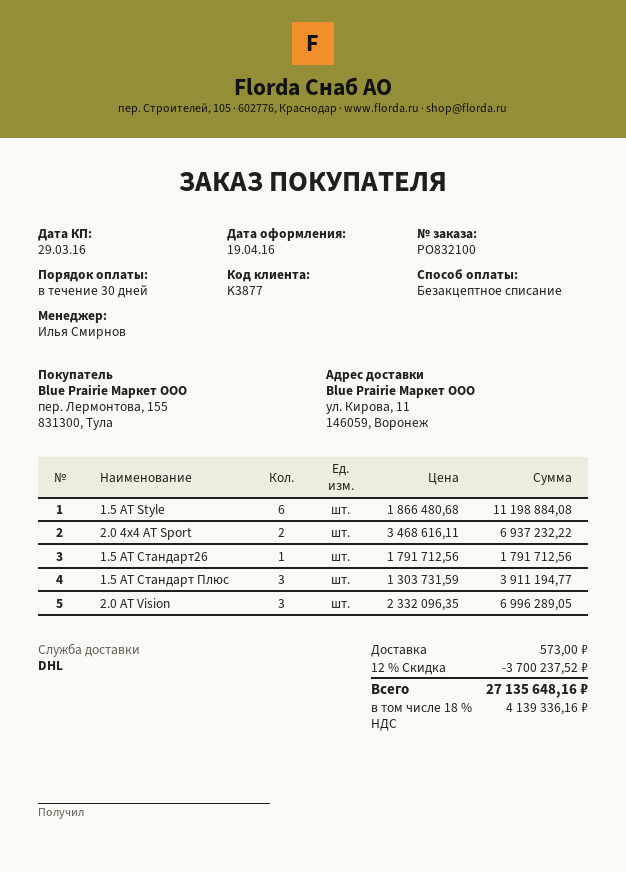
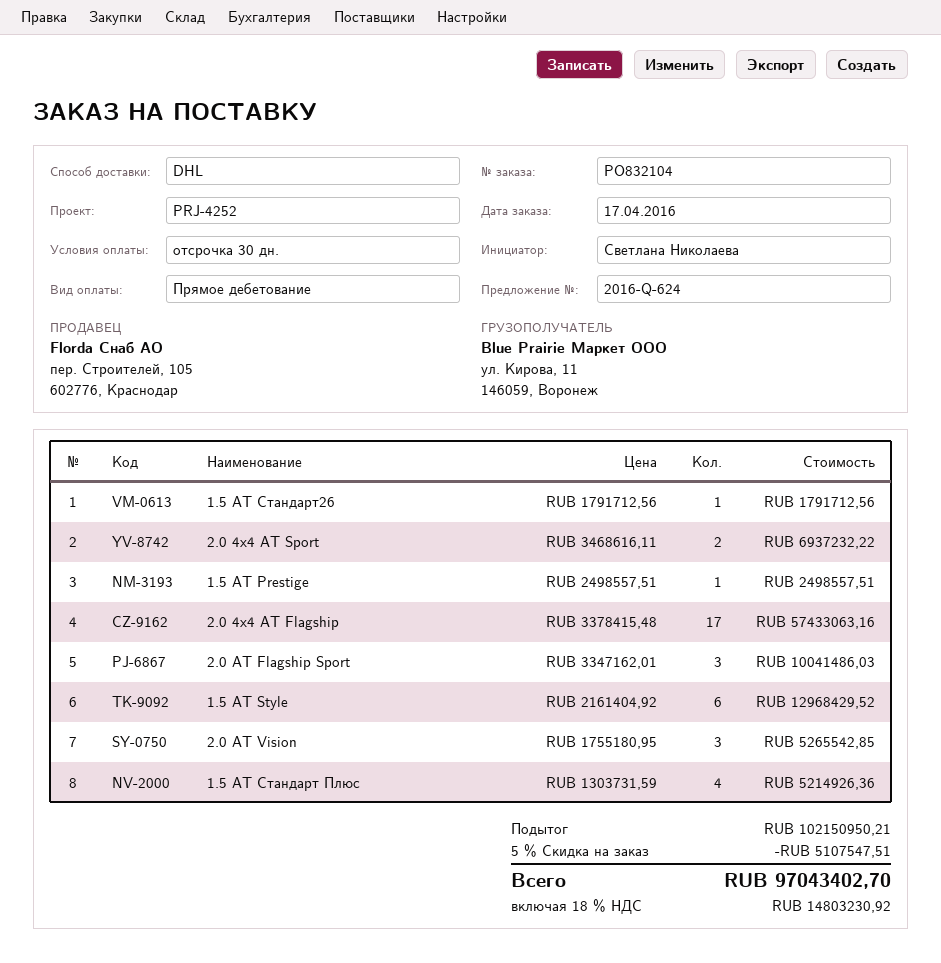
order number: PO832100 -> PO832104
order date: 2016-04-19 -> 2016-04-17
1.5 AT Style: 6 x 1866480.68 = 11198884.08 -> 6 x 2161404.92 = 12968429.52
1.5 AT Стандарт Плюс: 3 x 1303731.59 = 3911194.77 -> 4 x 1303731.59 = 5214926.36
2.0 AT Vision: 3 x 2332096.35 = 6996289.05 -> 3 x 1755180.95 = 5265542.85
1.5 AT Prestige: none -> 1 x 2498557.51 = 2498557.51
2.0 4x4 AT Flagship: none -> 17 x 3378415.48 = 57433063.16
2.0 AT Flagship Sport: none -> 3 x 3347162.01 = 10041486.03
discount: 12% = 3700237.52 -> 5% = 5107547.51
shipping: 573.00 -> none
tax: 18% = 4139336.16 -> 18% = 14803230.92
total: 27135648.16 -> 97043402.70

